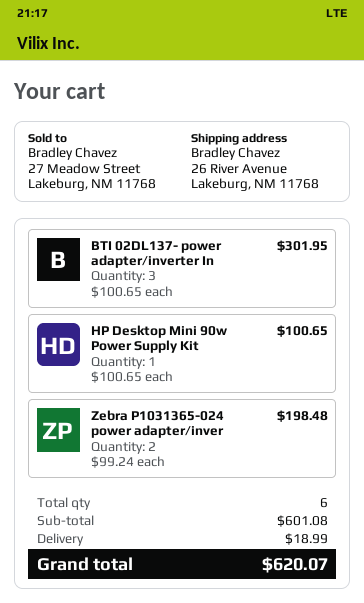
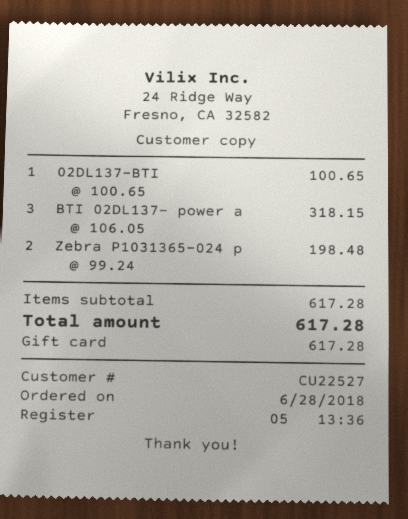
BTI 02DL137- power adapter/inverter In: 3 x 100.65 = 301.95 -> 3 x 106.05 = 318.15
HP Desktop Mini 90w Power Supply Kit: 1 x 100.65 = 100.65 -> none
02DL137-BTI: none -> 1 x 100.65 = 100.65
subtotal: 601.08 -> 617.28
shipping: 18.99 -> none
total: 620.07 -> 617.28

